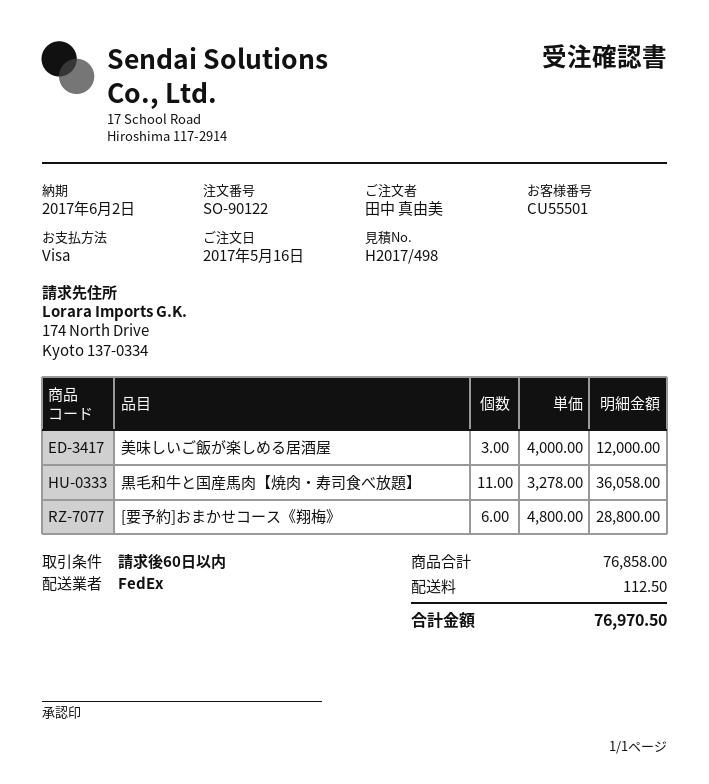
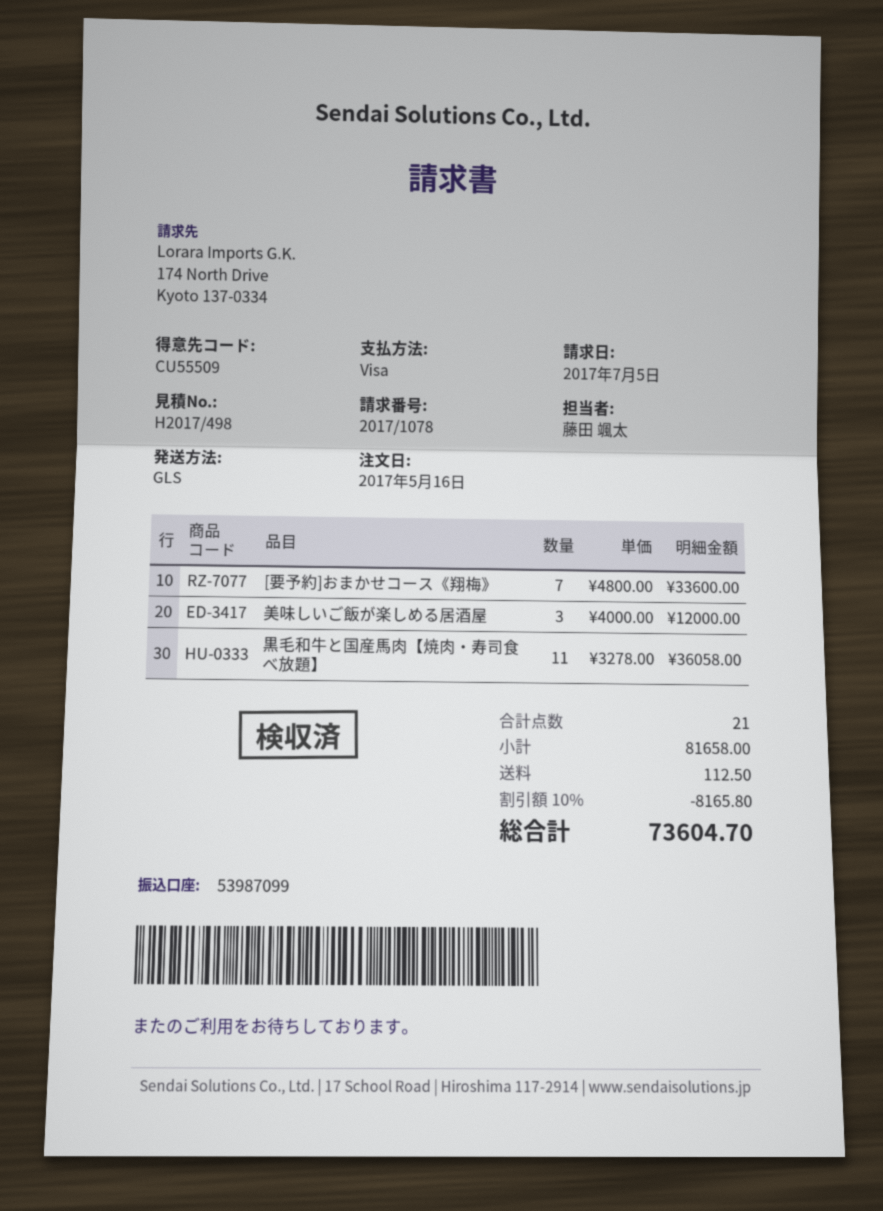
customer number: CU55501 -> CU55509
shipping method: FedEx -> GLS
[要予約]おまかせコース《翔梅》: 6 x 4800.00 = 28800.00 -> 7 x 4800.00 = 33600.00
subtotal: 76858.00 -> 81658.00
discount: none -> 10% = 8165.80
total: 76970.50 -> 73604.70

